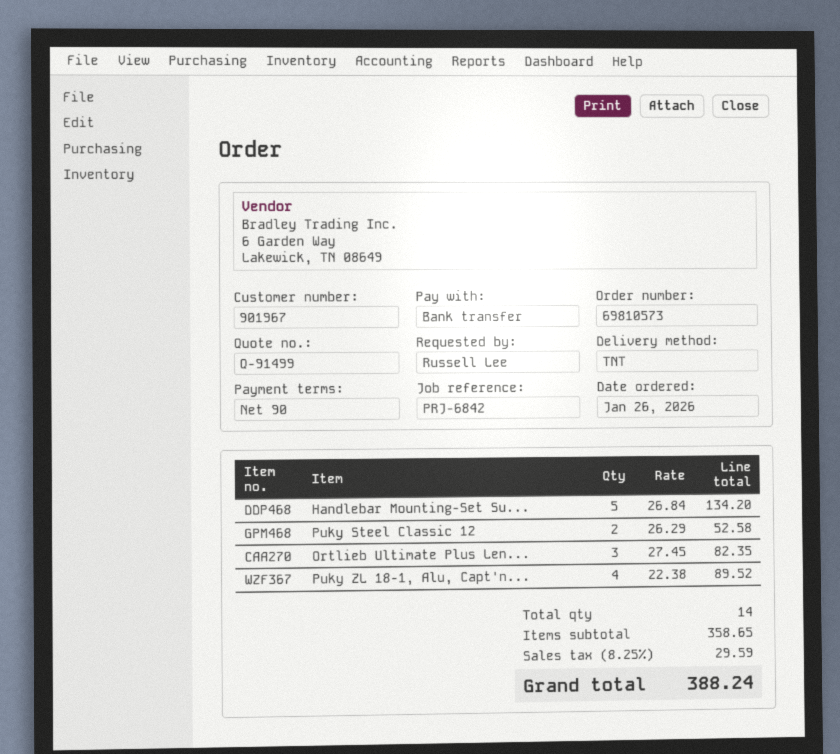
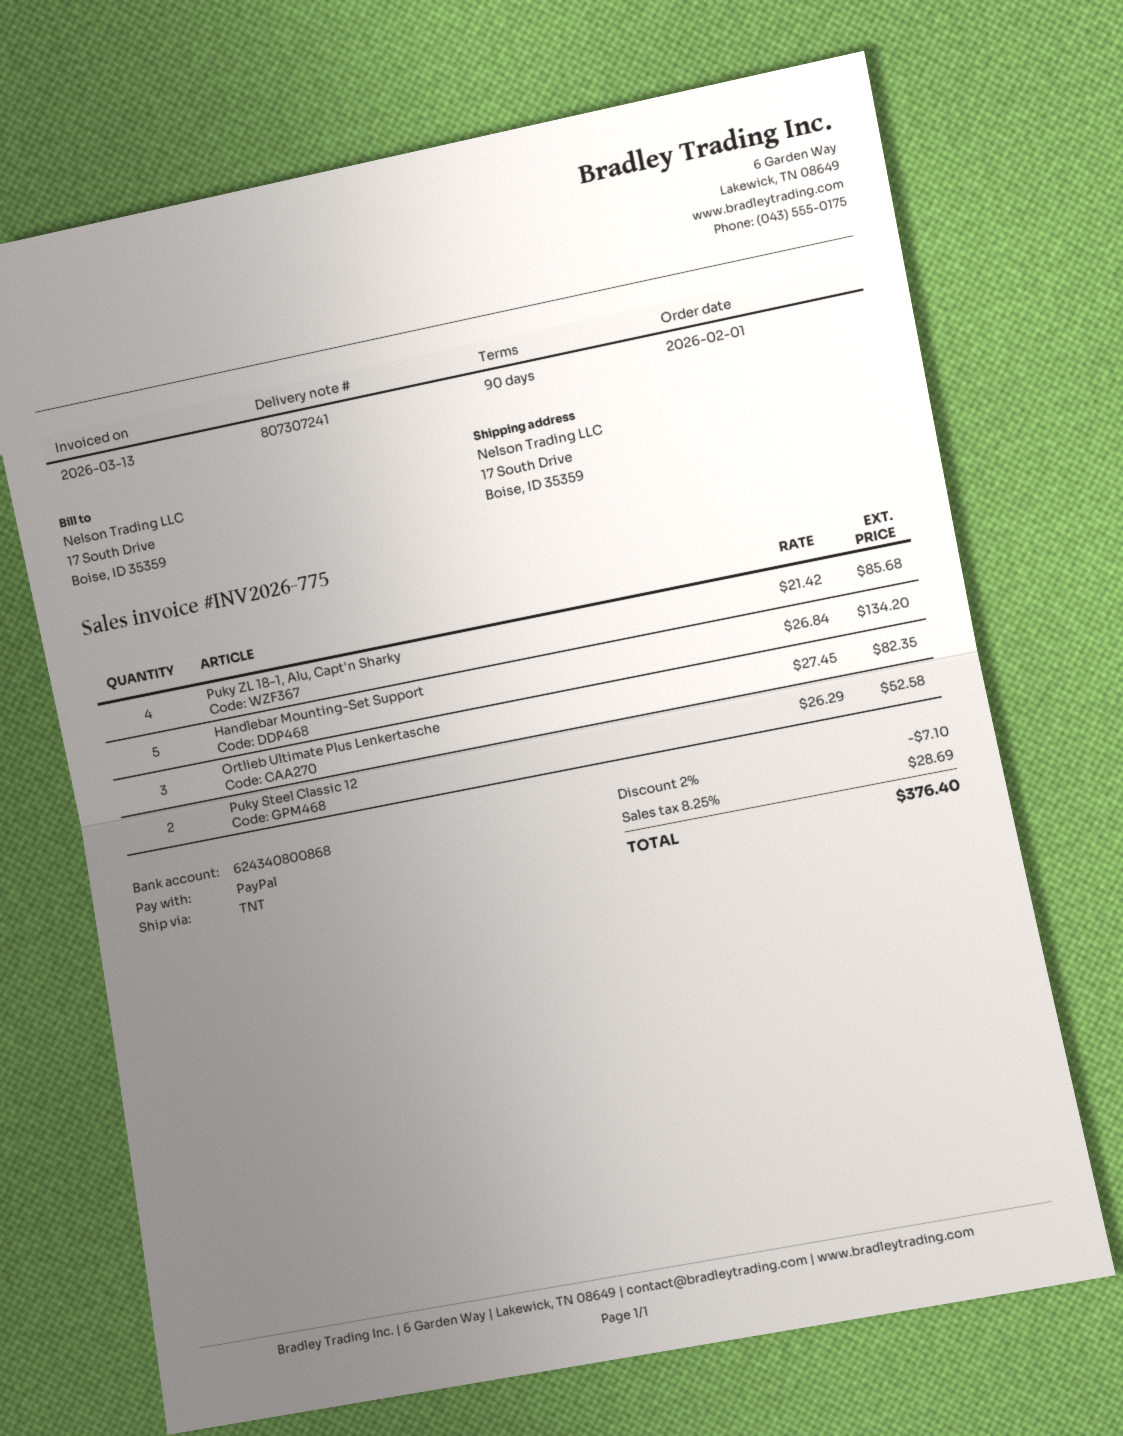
order date: 2026-01-26 -> 2026-02-01
payment method: bank transfer -> PayPal
Puky ZL 18-1, Alu, Capt'n...: 4 x 22.38 = 89.52 -> 4 x 21.42 = 85.68
discount: none -> 2% = 7.10
tax: 8.25% = 29.59 -> 8.25% = 28.69
total: 388.24 -> 376.40

